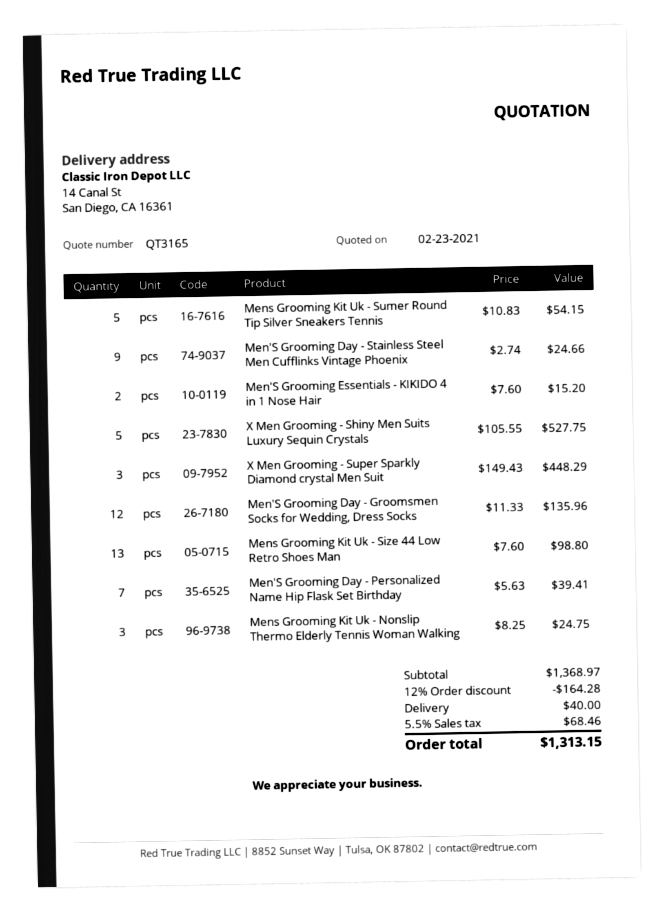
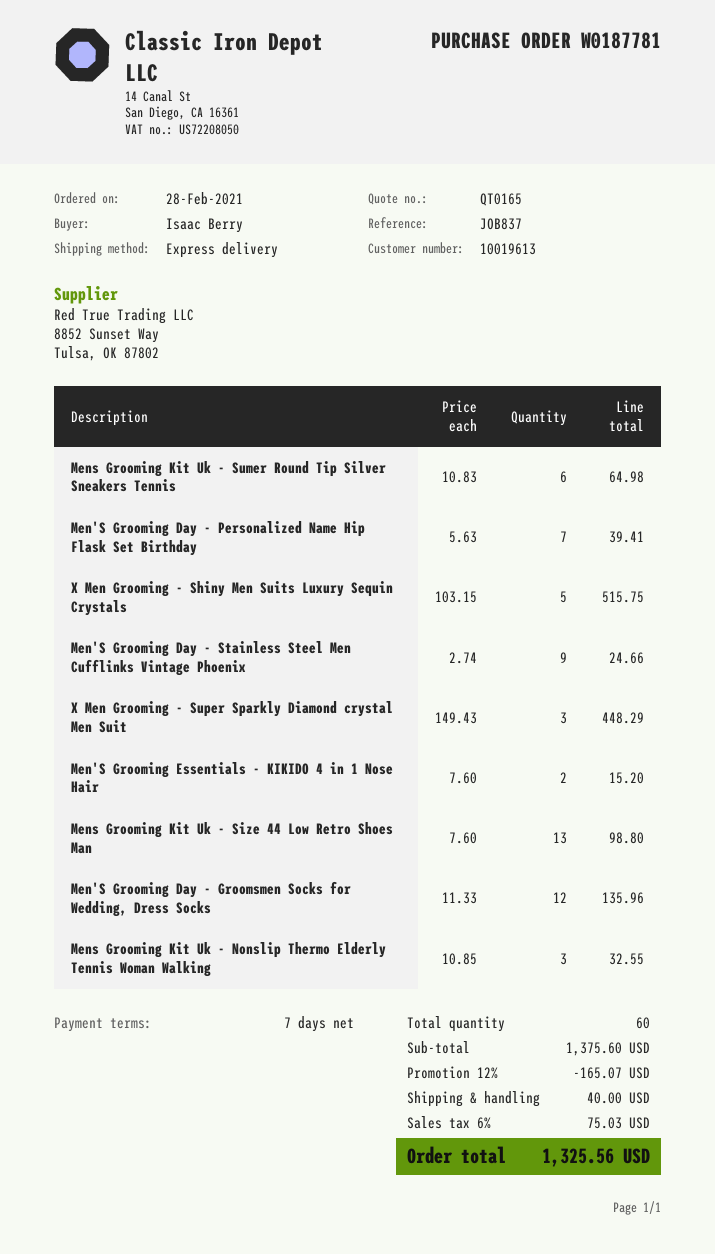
quote number: QT3165 -> QT0165
Mens Grooming Kit Uk - Sumer Round Tip Silver Sneakers Tennis: 5 x 10.83 = 54.15 -> 6 x 10.83 = 64.98
X Men Grooming - Shiny Men Suits Luxury Sequin Crystals: 5 x 105.55 = 527.75 -> 5 x 103.15 = 515.75
Mens Grooming Kit Uk - Nonslip Thermo Elderly Tennis Woman Walking: 3 x 8.25 = 24.75 -> 3 x 10.85 = 32.55
subtotal: 1368.97 -> 1375.60
discount: 12% = 164.28 -> 12% = 165.07
tax: 5.5% = 68.46 -> 6% = 75.03
total: 1313.15 -> 1325.56

